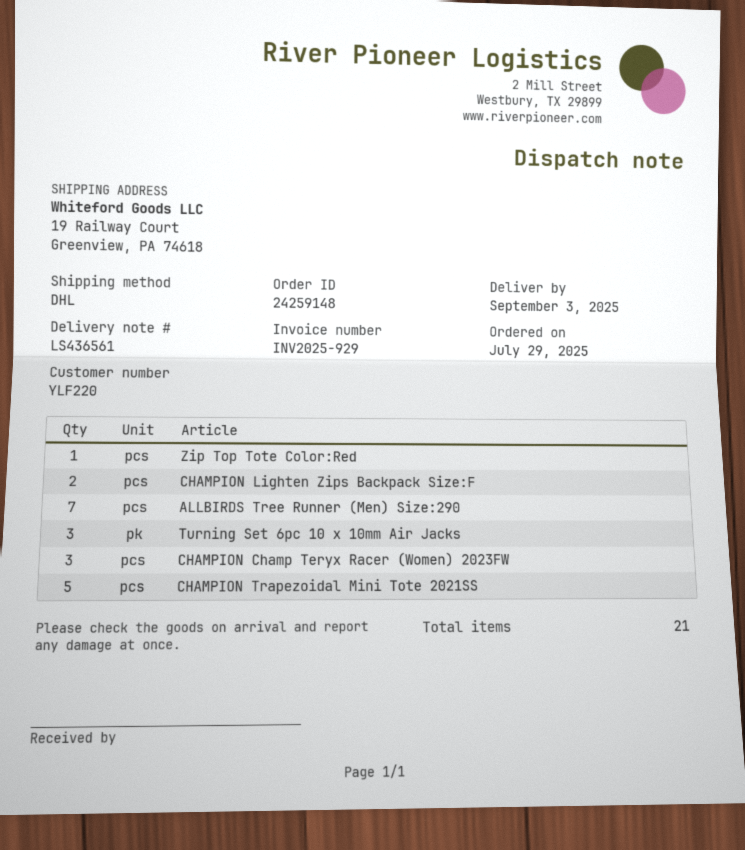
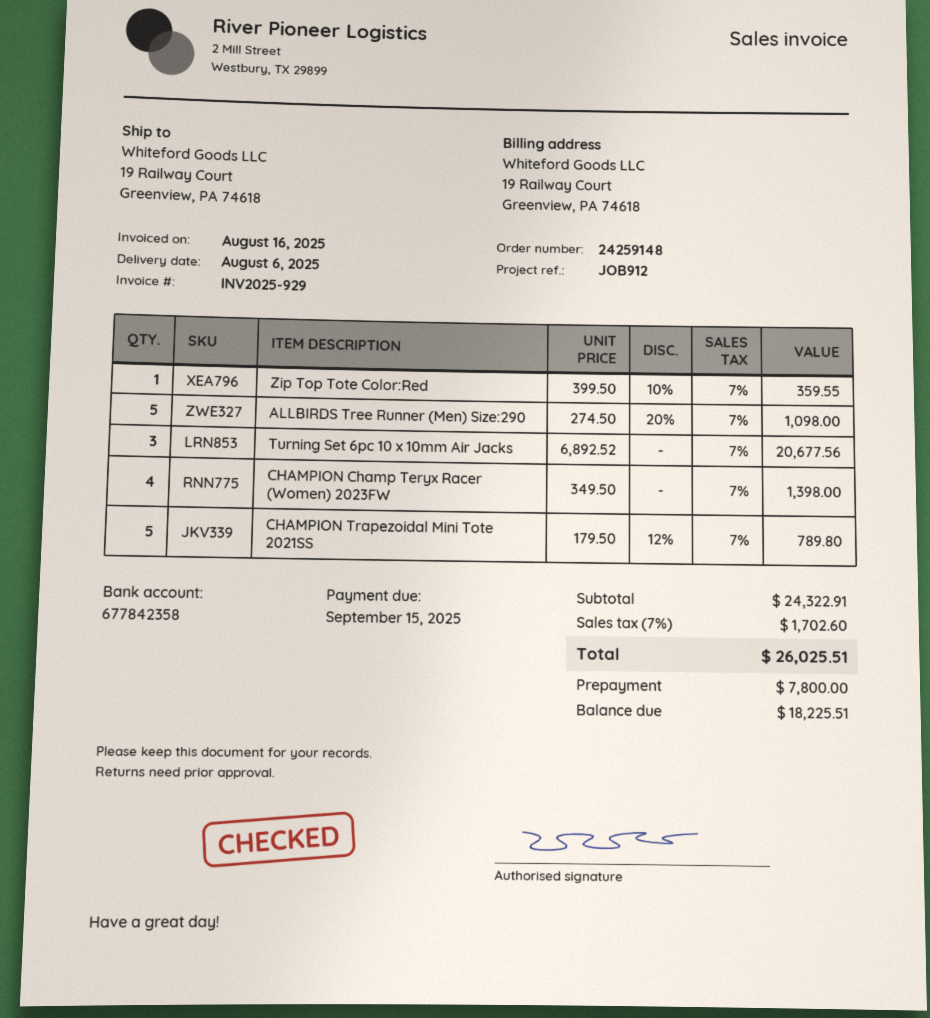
delivery date: 2025-09-03 -> 2025-08-06
CHAMPION Lighten Zips Backpack Size:F: 2 -> none
ALLBIRDS Tree Runner (Men) Size:290: 7 -> 5
CHAMPION Champ Teryx Racer (Women) 2023FW: 3 -> 4

